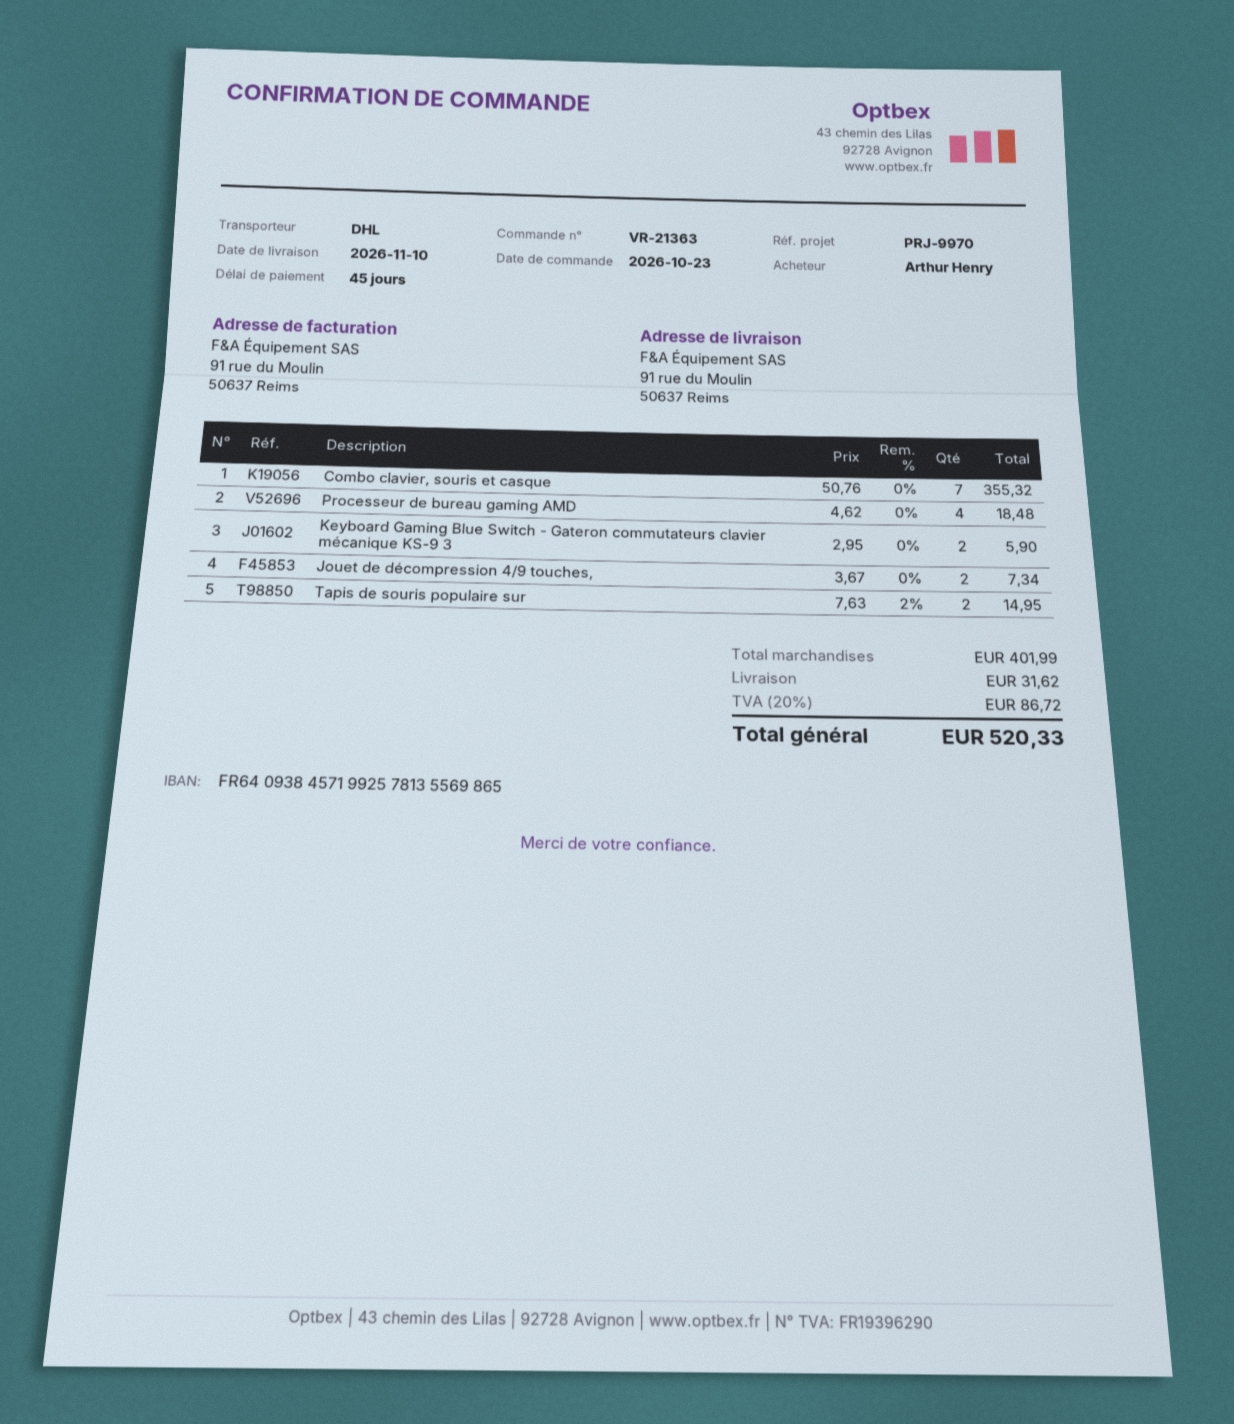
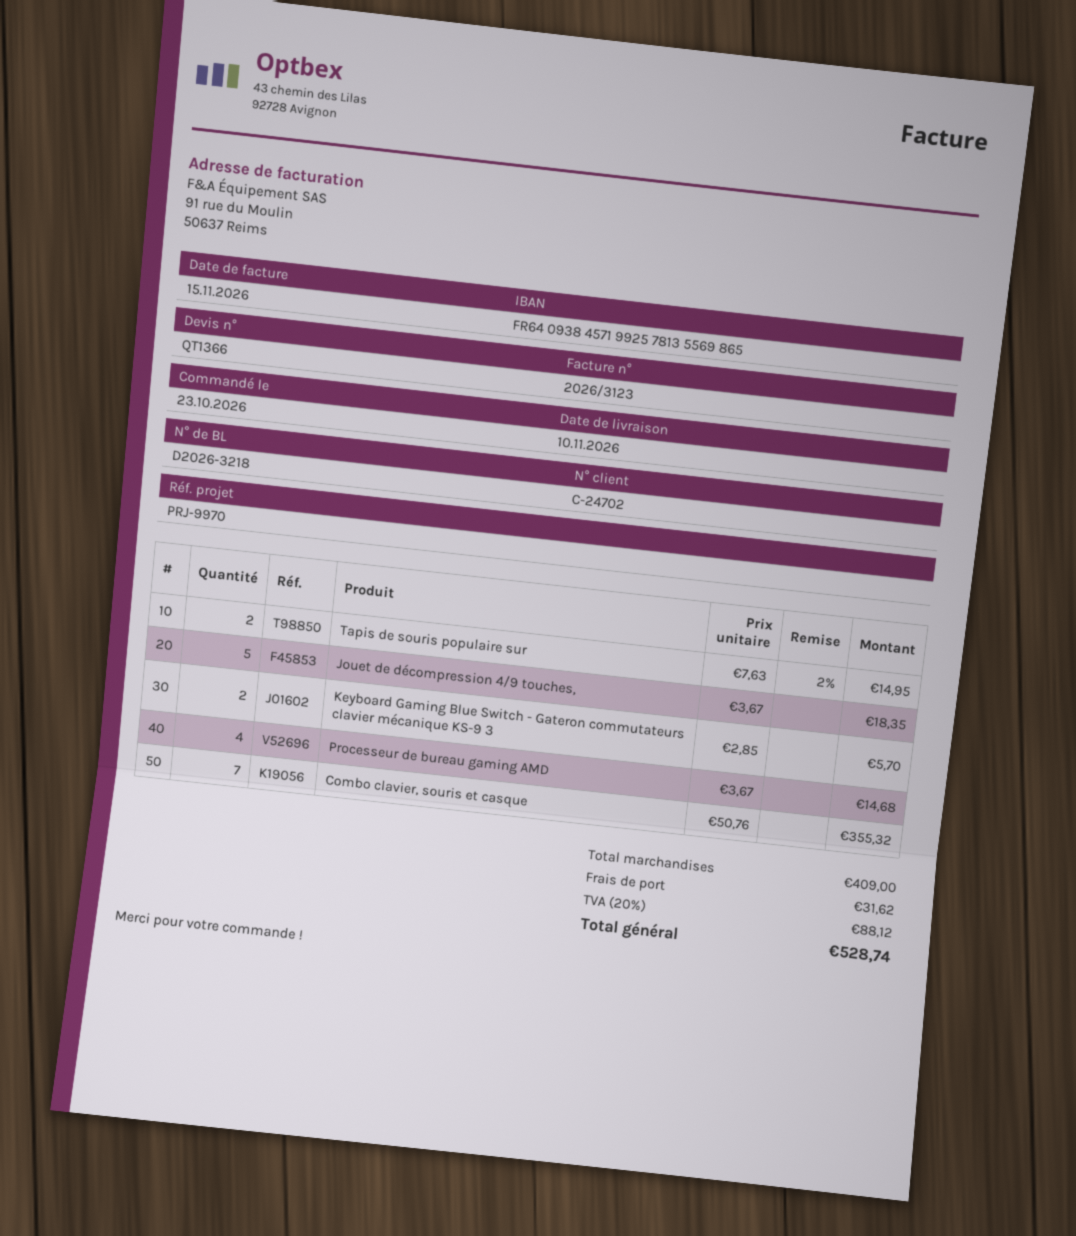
Processeur de bureau gaming AMD: 4 x 4.62 = 18.48 -> 4 x 3.67 = 14.68
Keyboard Gaming Blue Switch - Gateron commutateurs clavier mécanique KS-9 3: 2 x 2.95 = 5.90 -> 2 x 2.85 = 5.70
Jouet de décompression 4/9 touches,: 2 x 3.67 = 7.34 -> 5 x 3.67 = 18.35
subtotal: 401.99 -> 409.00
tax: 20% = 86.72 -> 20% = 88.12
total: 520.33 -> 528.74

